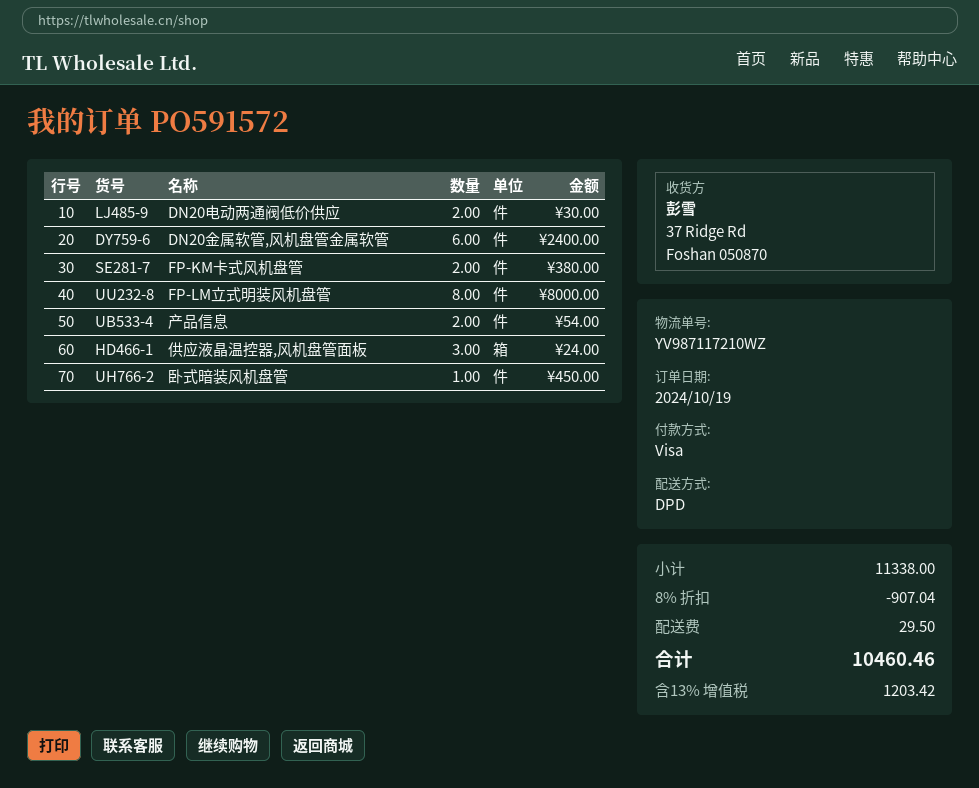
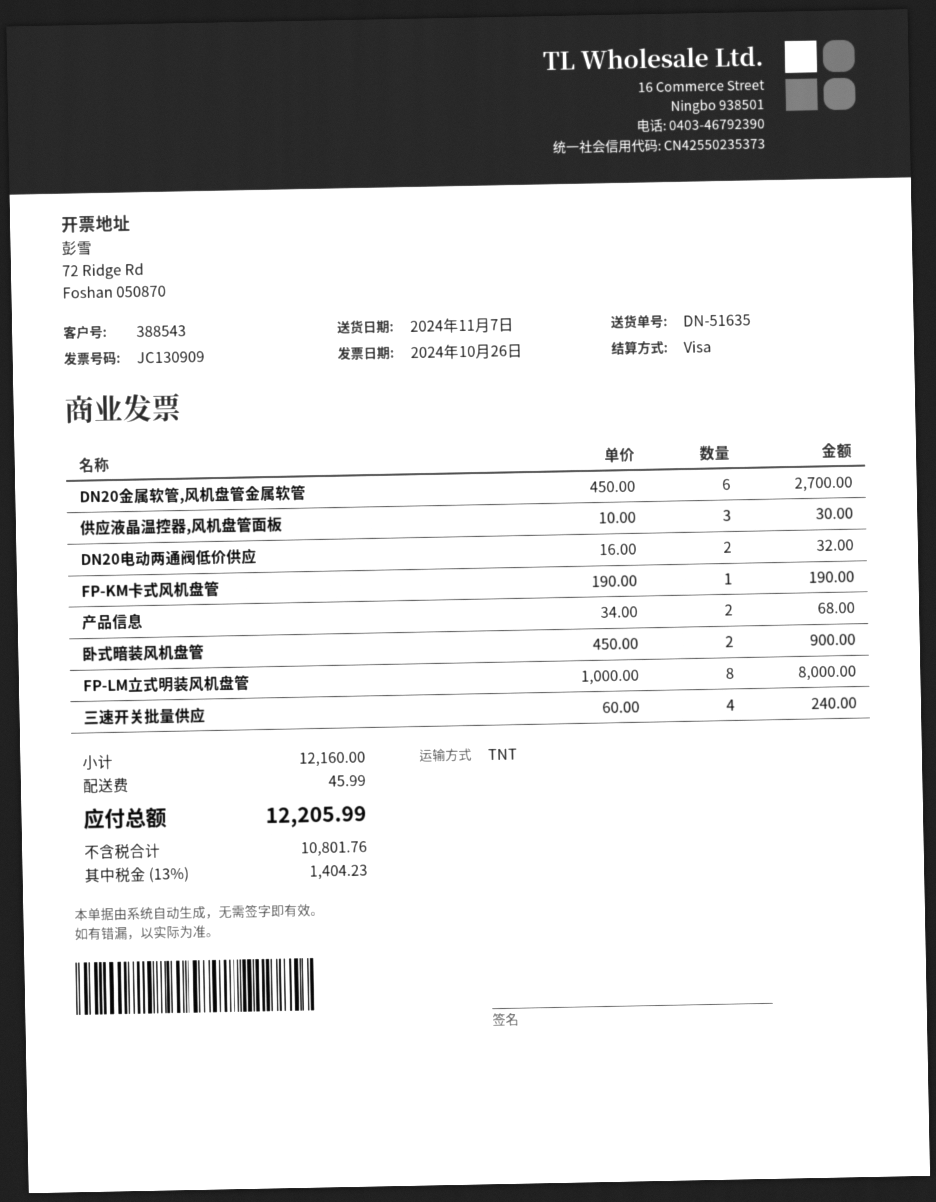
shipping method: DPD -> TNT
DN20电动两通阀低价供应: 2 for 30.00 -> 2 for 32.00
DN20金属软管,风机盘管金属软管: 6 for 2400.00 -> 6 for 2700.00
FP-KM卡式风机盘管: 2 for 380.00 -> 1 for 190.00
产品信息: 2 for 54.00 -> 2 for 68.00
供应液晶温控器,风机盘管面板: 3 for 24.00 -> 3 for 30.00
卧式暗装风机盘管: 1 for 450.00 -> 2 for 900.00
三速开关批量供应: none -> 4 for 240.00
subtotal: 11338.00 -> 12160.00
discount: 8% = 907.04 -> none
shipping: 29.50 -> 45.99
tax: 13% = 1203.42 -> 13% = 1404.23
total: 10460.46 -> 12205.99

